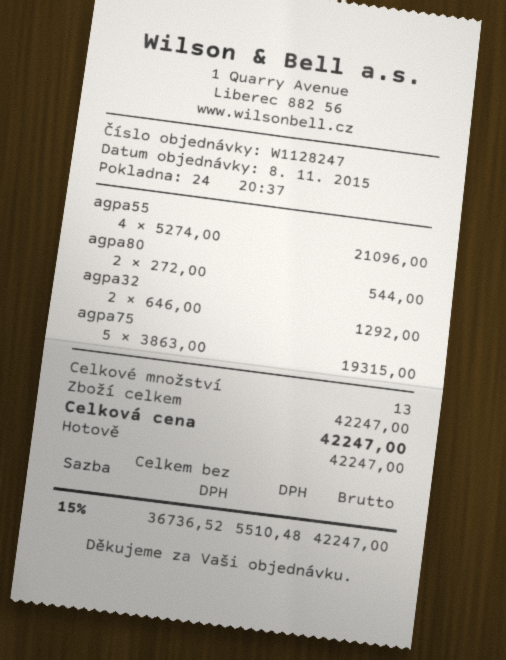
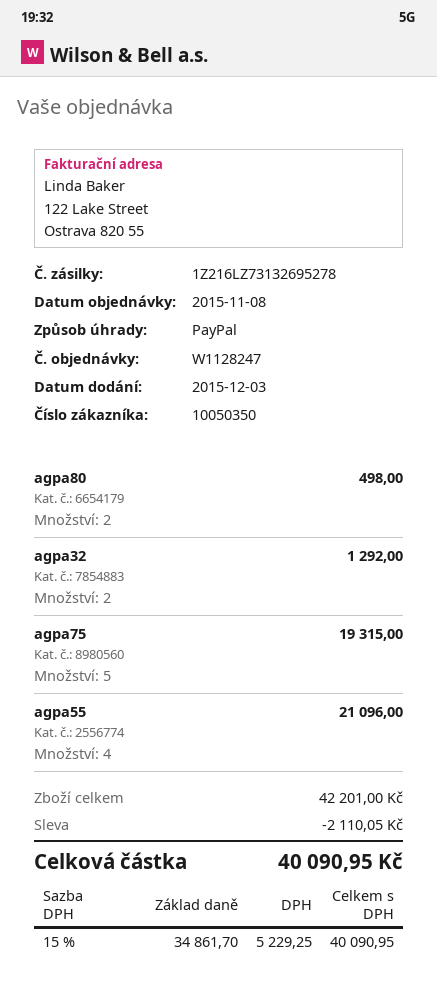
payment method: cash -> PayPal
agpa80: 2 for 544.00 -> 2 for 498.00
subtotal: 42247.00 -> 42201.00
discount: none -> 2110.05
net: 36736.52 -> 34861.70
tax: 15% = 5510.48 -> 15% = 5229.25
total: 42247.00 -> 40090.95

